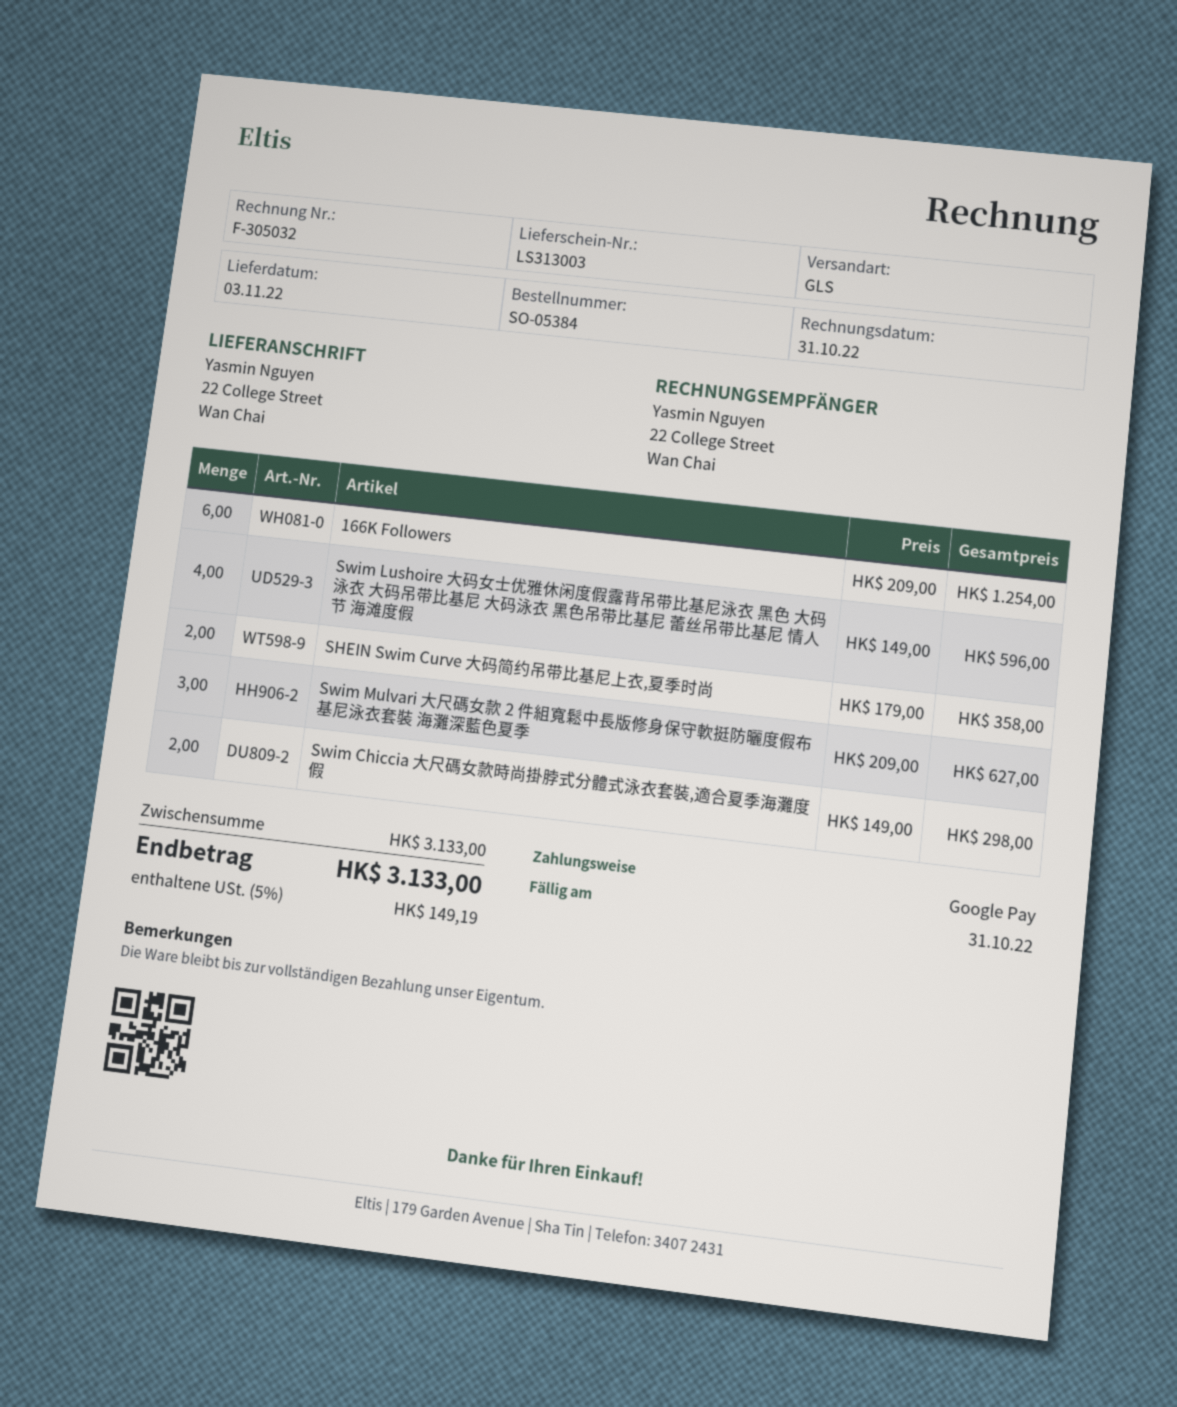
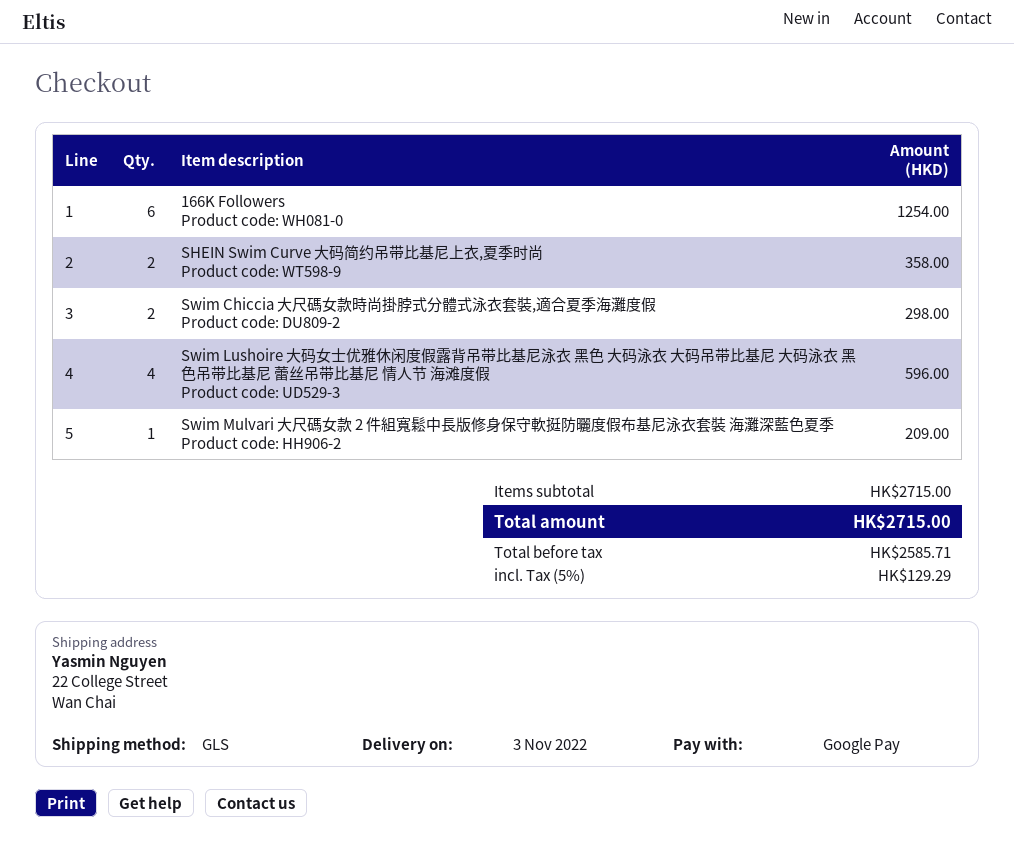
Swim Mulvari 大尺碼女款 2 件組寬鬆中長版修身保守軟挺防曬度假布基尼泳衣套裝 海灘深藍色夏季: 3 for 627.00 -> 1 for 209.00
subtotal: 3133.00 -> 2715.00
tax: 5% = 149.19 -> 5% = 129.29
total: 3133.00 -> 2715.00

